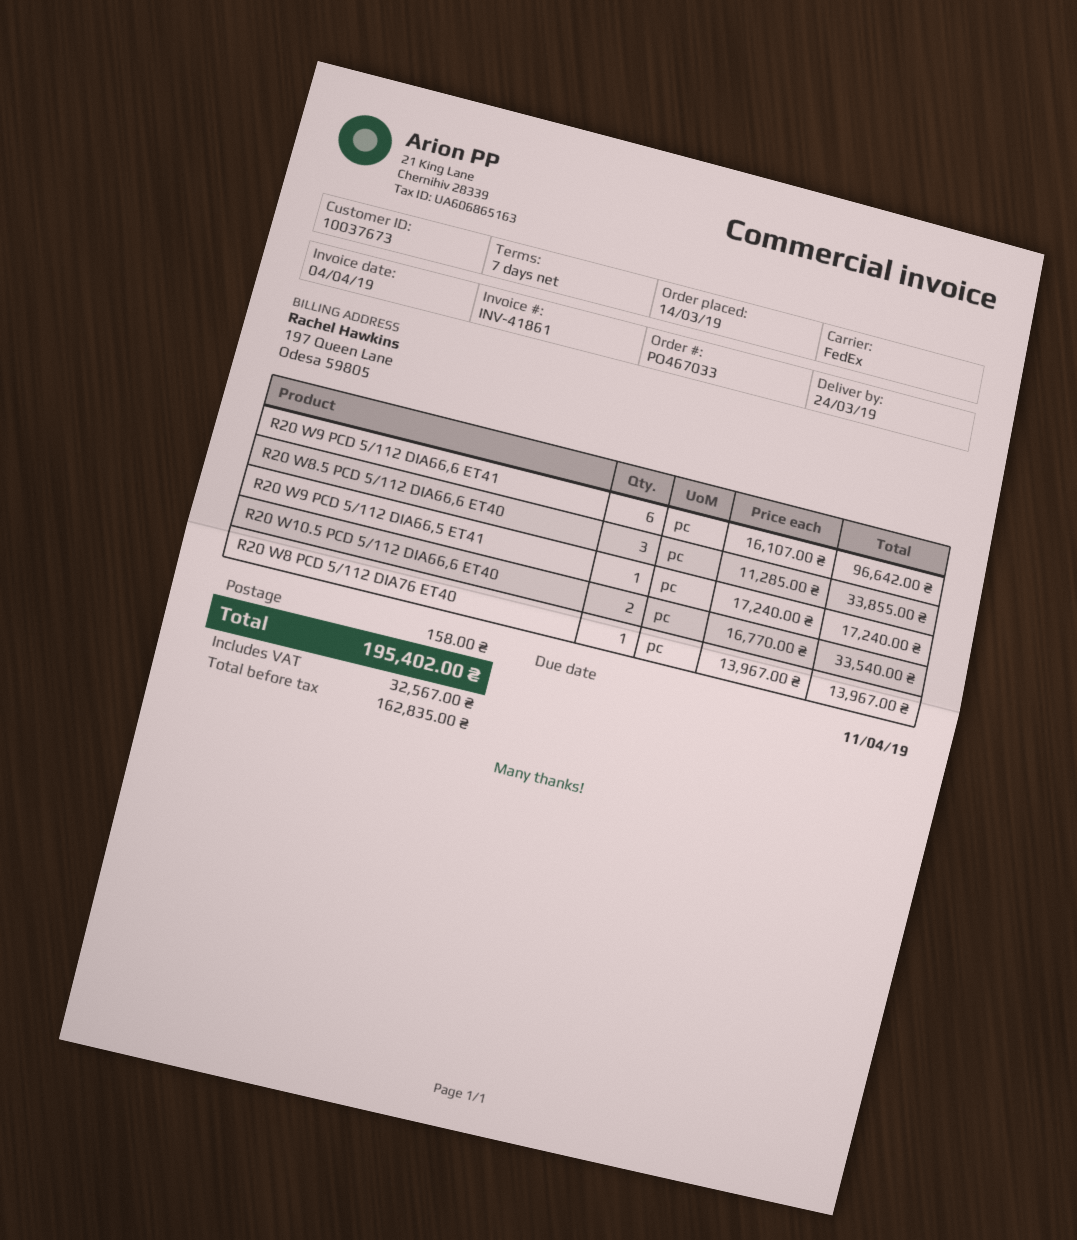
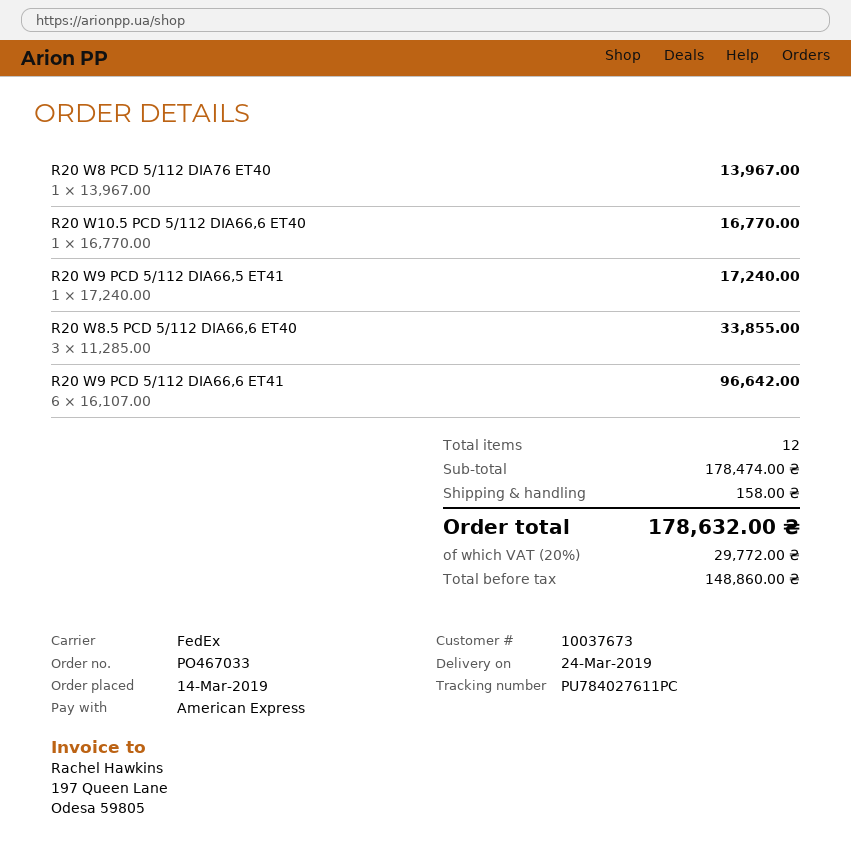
R20 W10.5 PCD 5/112 DIA66,6 ET40: 2 x 16770.00 = 33540.00 -> 1 x 16770.00 = 16770.00
net: 162835.00 -> 148860.00
tax: 32567.00 -> 29772.00
total: 195402.00 -> 178632.00

